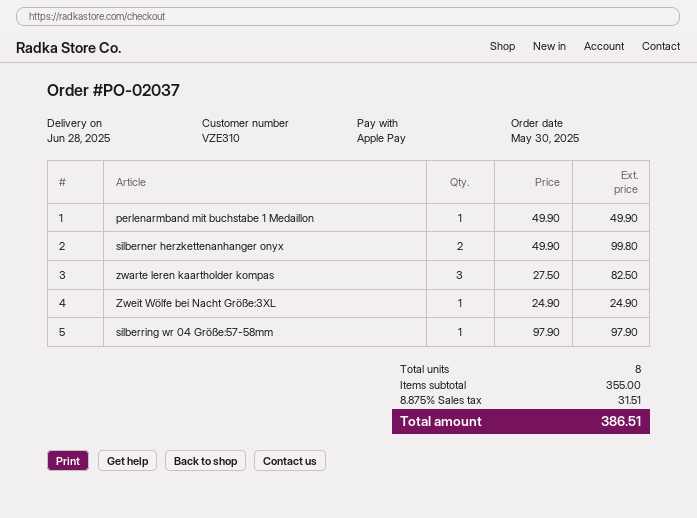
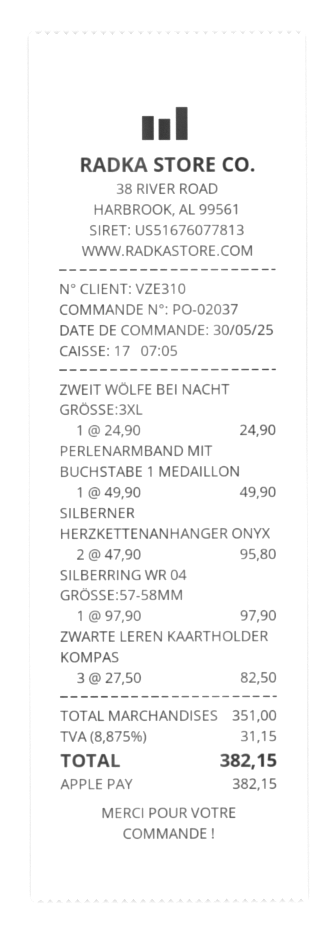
silberner herzkettenanhanger onyx: 2 x 49.90 = 99.80 -> 2 x 47.90 = 95.80
subtotal: 355.00 -> 351.00
tax: 8.875% = 31.51 -> 8.875% = 31.15
total: 386.51 -> 382.15

